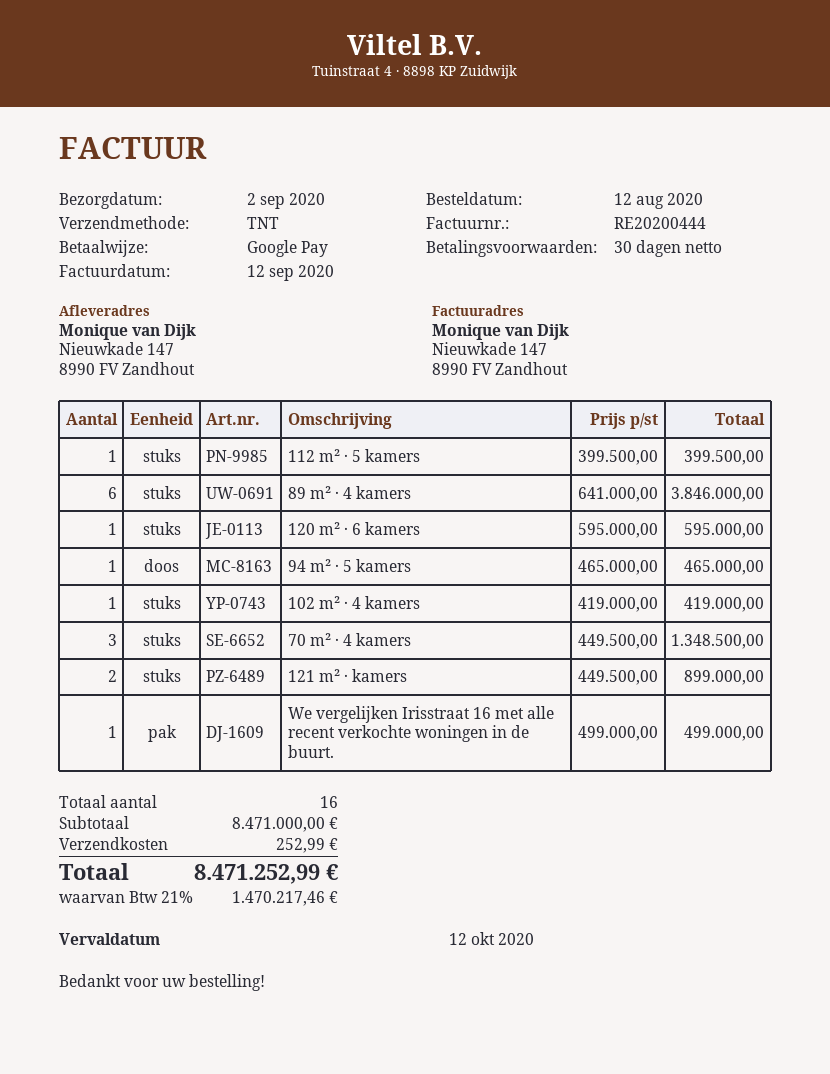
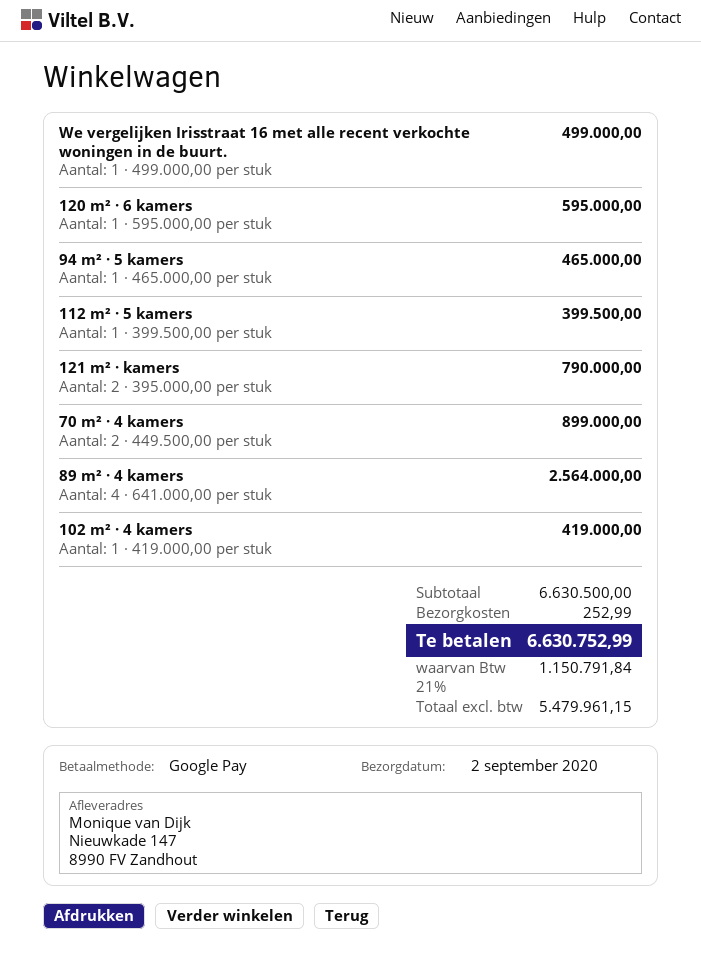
89 m² · 4 kamers: 6 x 641000.00 = 3846000.00 -> 4 x 641000.00 = 2564000.00
70 m² · 4 kamers: 3 x 449500.00 = 1348500.00 -> 2 x 449500.00 = 899000.00
121 m² · kamers: 2 x 449500.00 = 899000.00 -> 2 x 395000.00 = 790000.00
subtotal: 8471000.00 -> 6630500.00
tax: 21% = 1470217.46 -> 21% = 1150791.84
total: 8471252.99 -> 6630752.99

